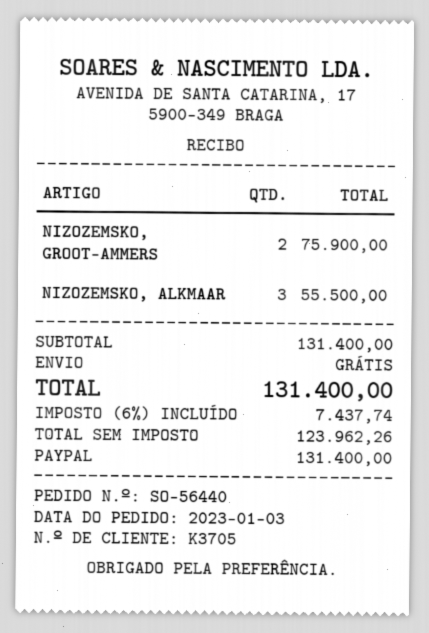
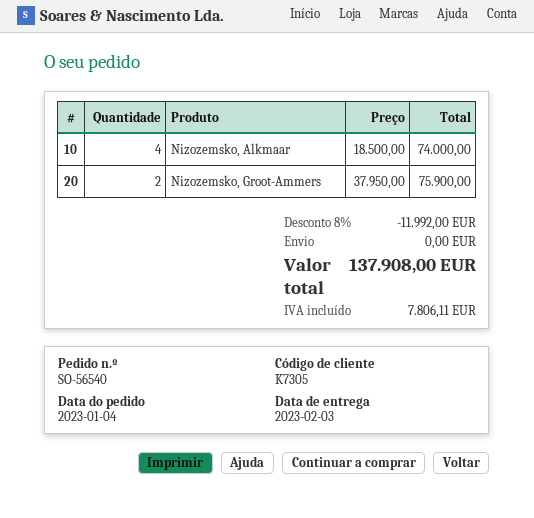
order number: SO-56440 -> SO-56540
order date: 2023-01-03 -> 2023-01-04
customer number: K3705 -> K7305
NIZOZEMSKO, ALKMAAR: 3 for 55500.00 -> 4 for 74000.00
discount: none -> 8% = 11992.00
tax: 7437.74 -> 7806.11
total: 131400.00 -> 137908.00

